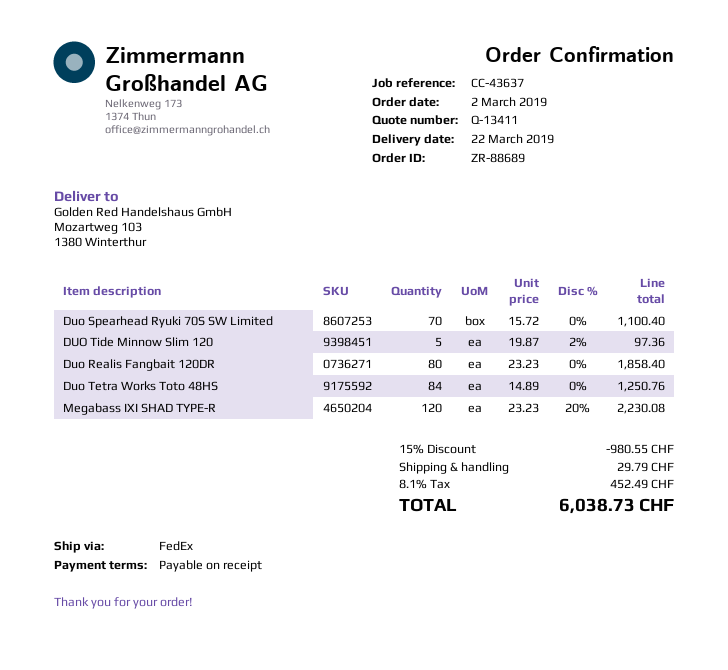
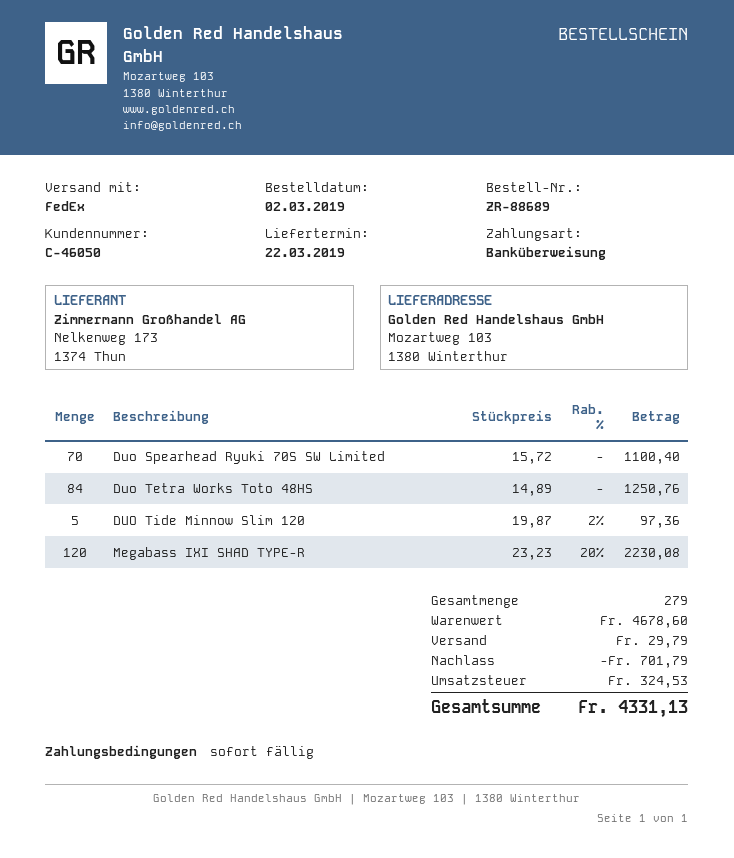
Duo Realis Fangbait 120DR: 80 x 23.23 = 1858.40 -> none
discount: 980.55 -> 701.79
tax: 452.49 -> 324.53
total: 6038.73 -> 4331.13

